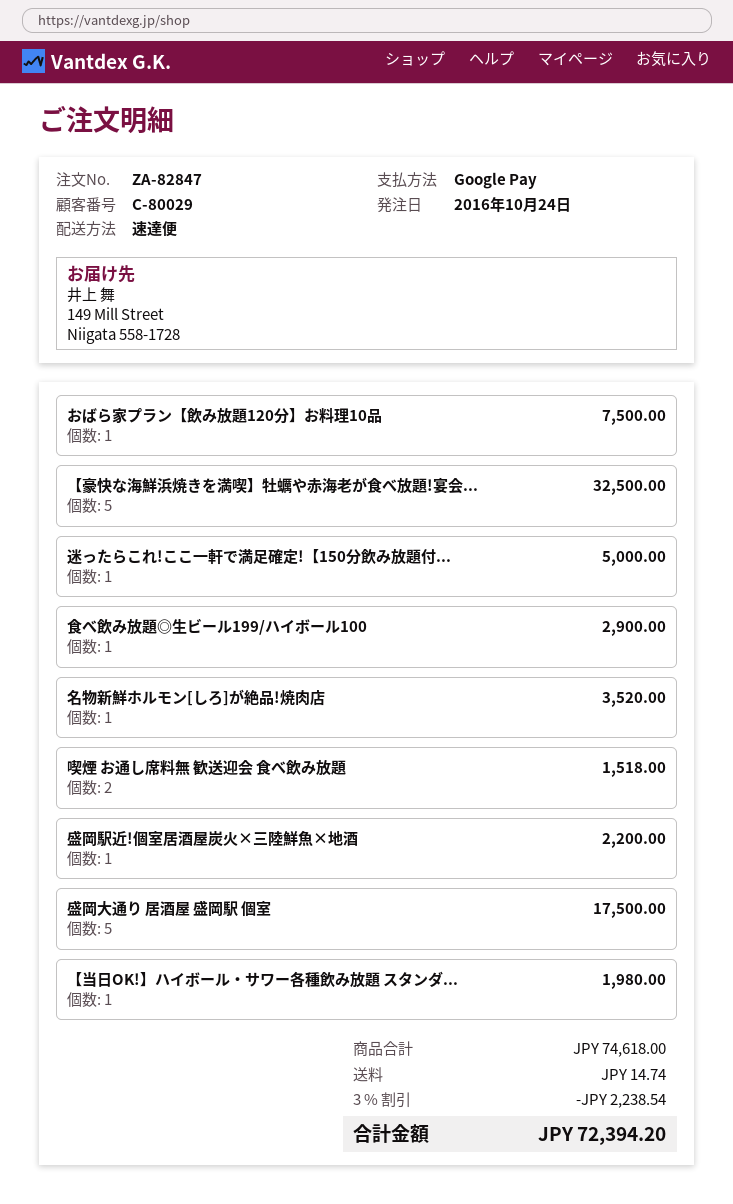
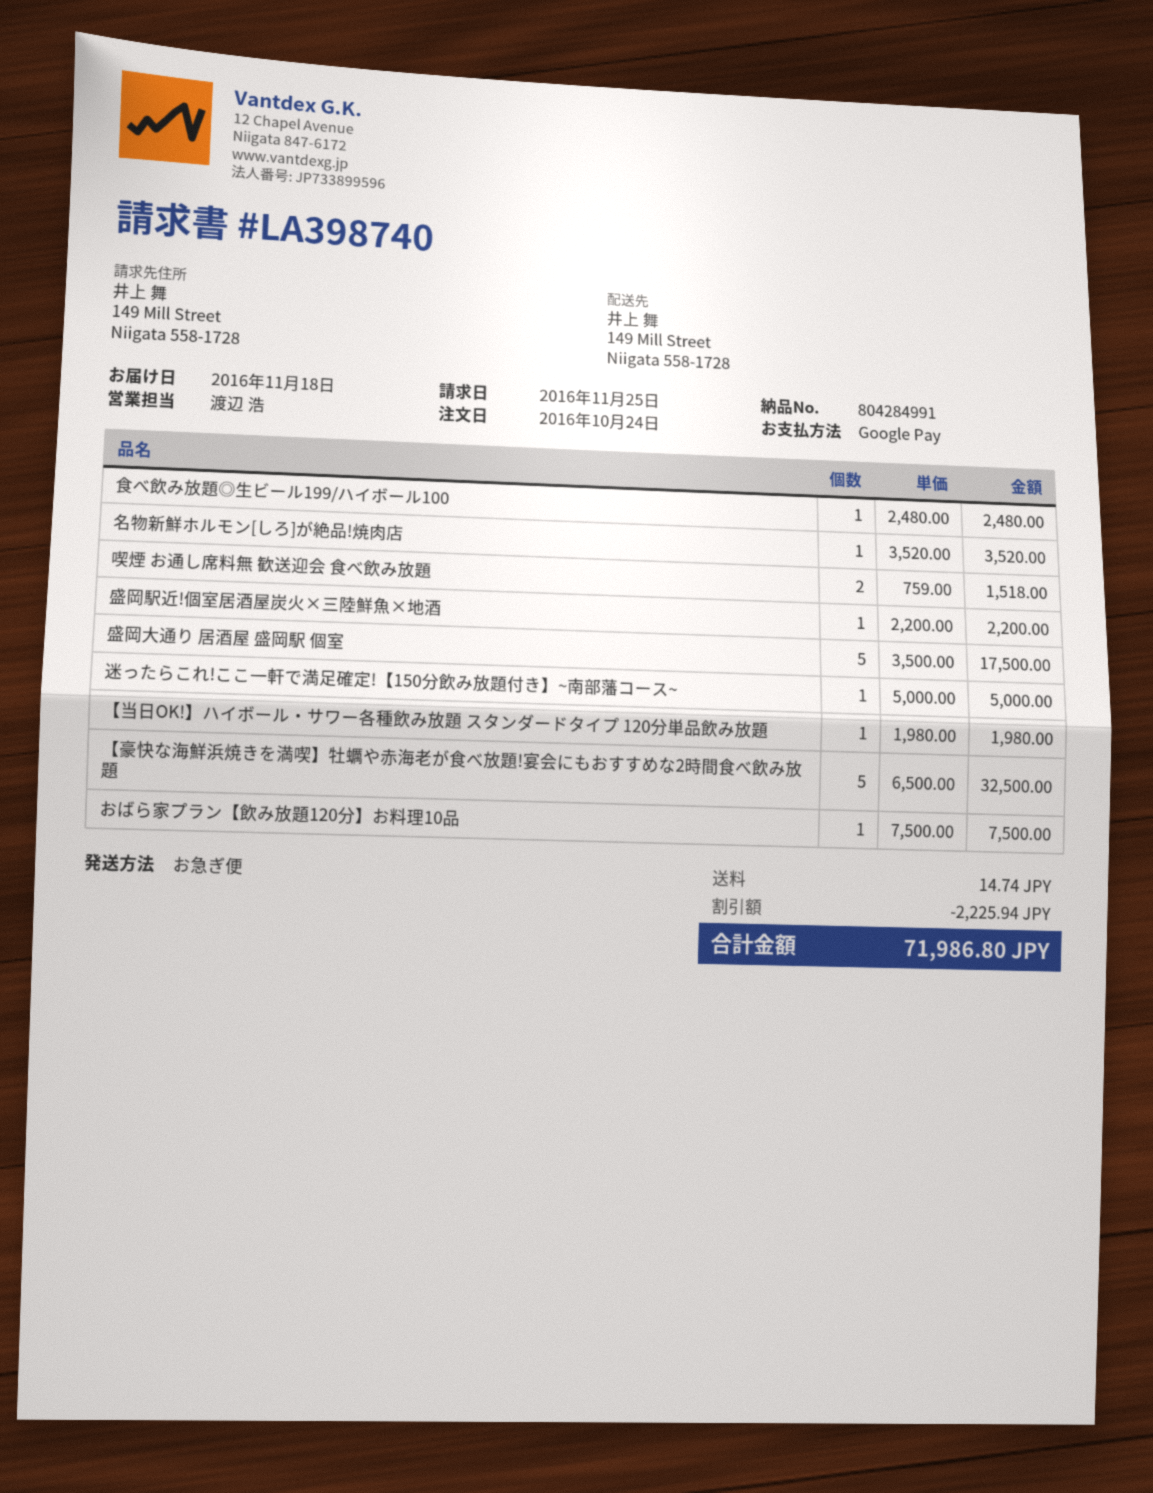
食べ飲み放題◎生ビール199/ハイボール100: 1 for 2900.00 -> 1 for 2480.00
discount: 2238.54 -> 2225.94
total: 72394.20 -> 71986.80

